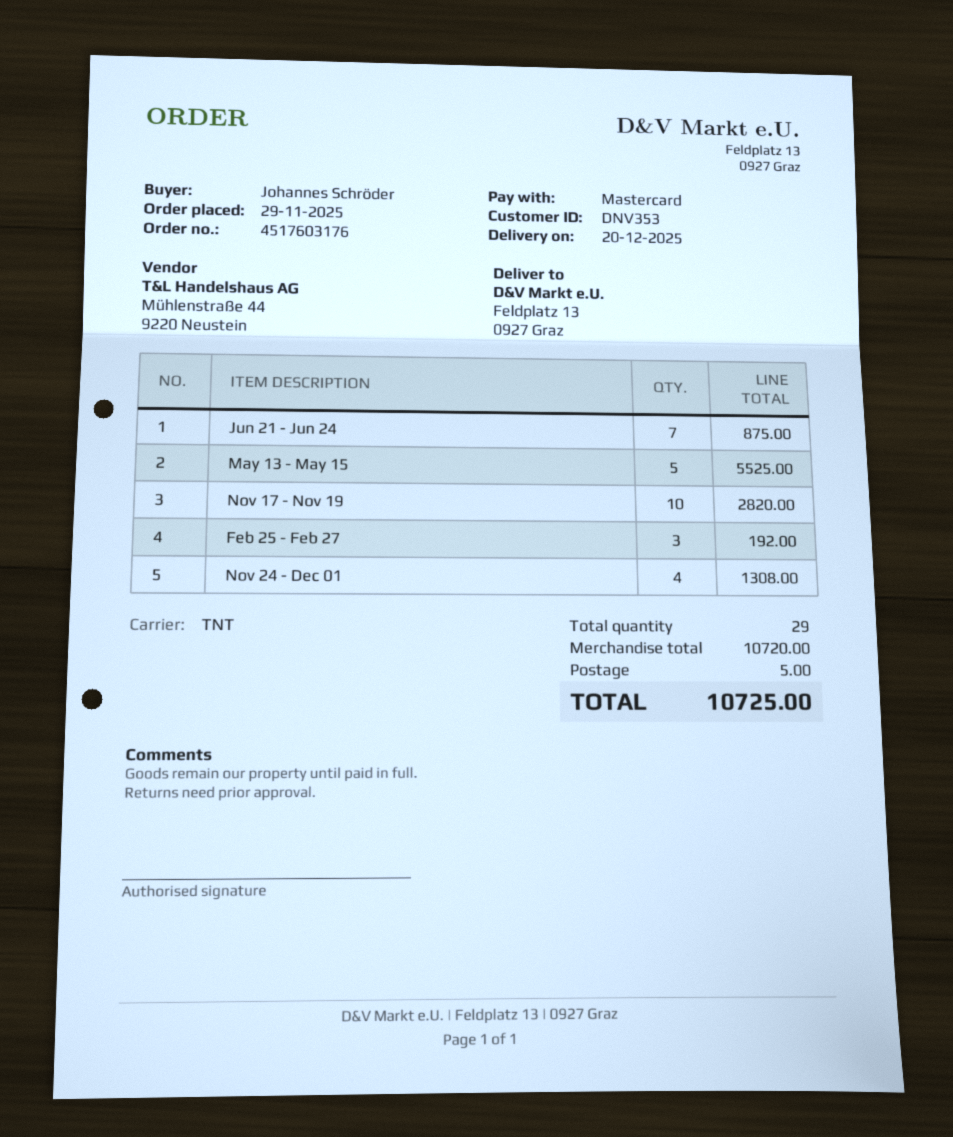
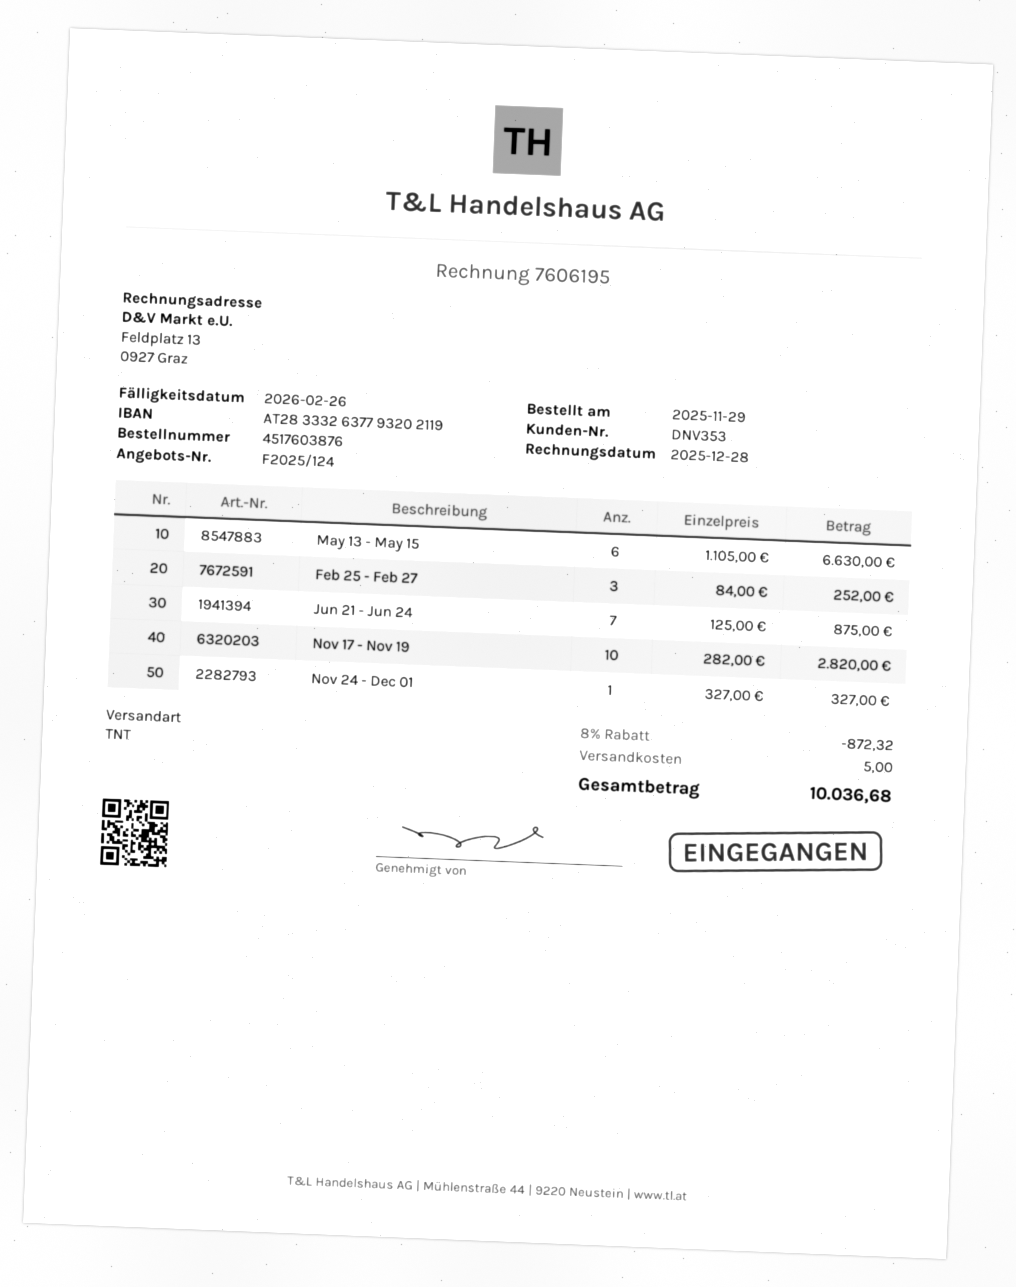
order number: 4517603176 -> 4517603876
May 13 - May 15: 5 for 5525.00 -> 6 for 6630.00
Feb 25 - Feb 27: 3 for 192.00 -> 3 for 252.00
Nov 24 - Dec 01: 4 for 1308.00 -> 1 for 327.00
discount: none -> 8% = 872.32
total: 10725.00 -> 10036.68

